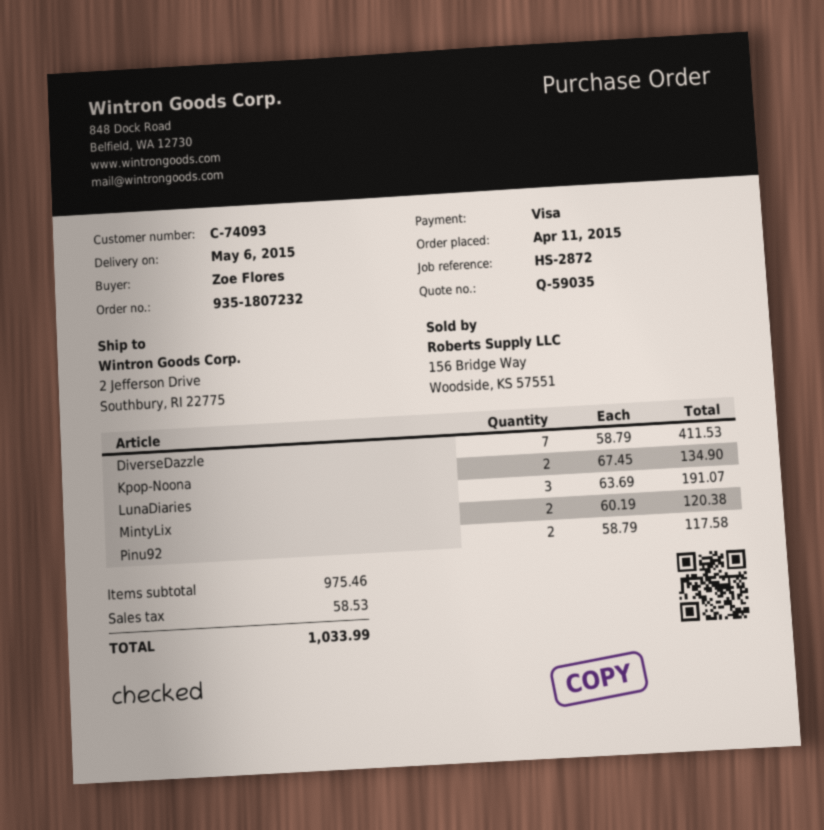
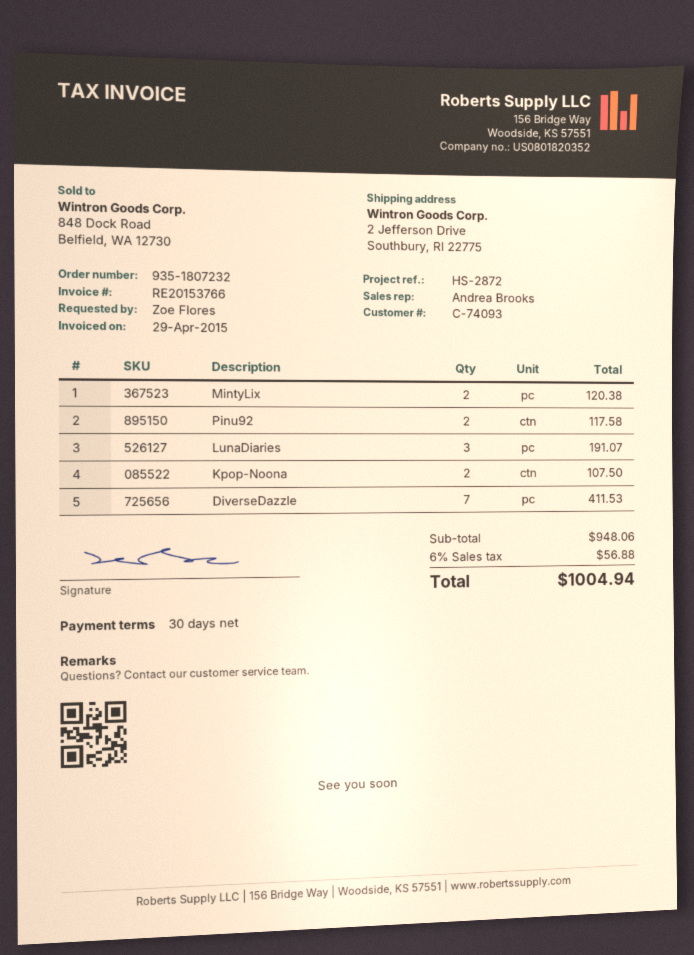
Kpop-Noona: 2 for 134.90 -> 2 for 107.50
subtotal: 975.46 -> 948.06
tax: 58.53 -> 56.88
total: 1033.99 -> 1004.94

